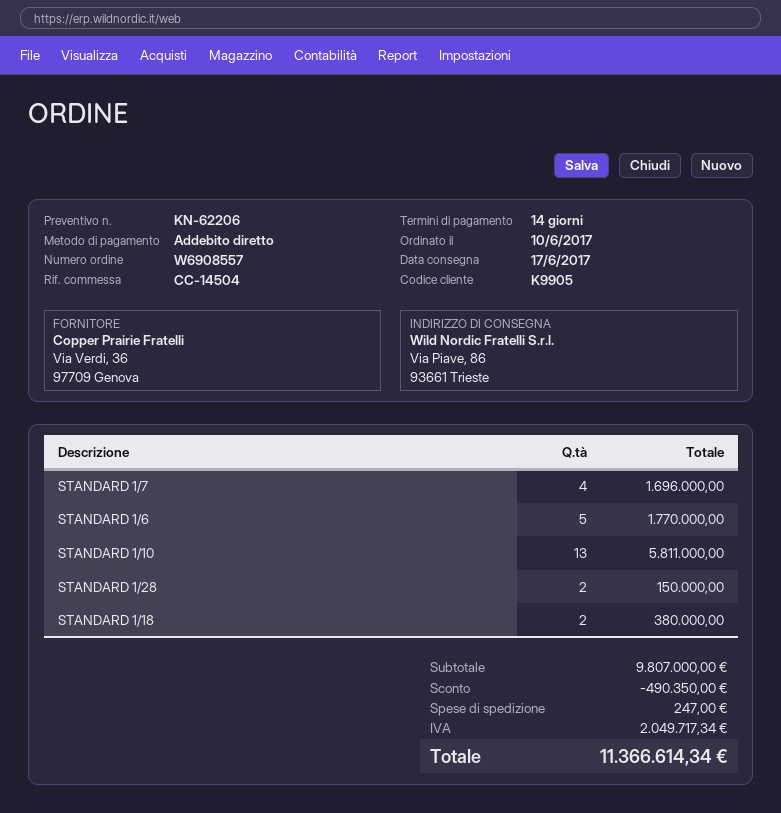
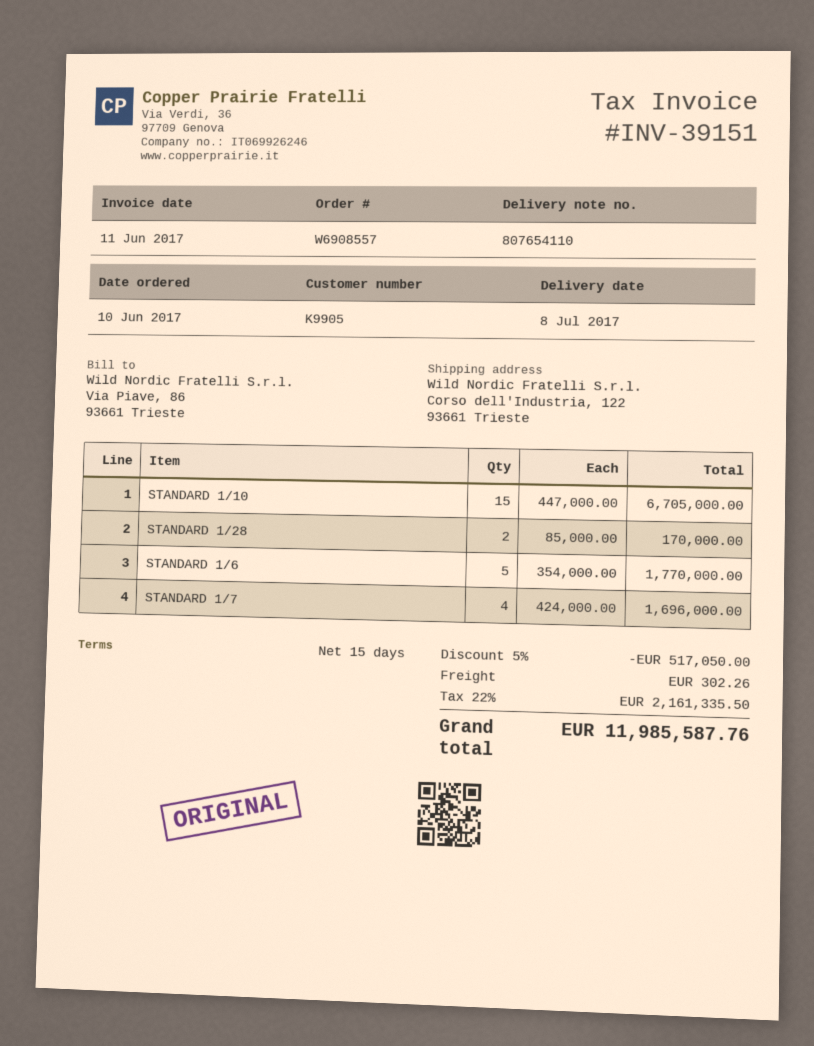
delivery date: 2017-06-17 -> 2017-07-08
payment terms: 14 days -> 15 days
ship to: Via Piave, 86, 93661 Trieste -> Corso dell'Industria, 122, 93661 Trieste
STANDARD 1/10: 13 for 5811000.00 -> 15 for 6705000.00
STANDARD 1/28: 2 for 150000.00 -> 2 for 170000.00
STANDARD 1/18: 2 for 380000.00 -> none
discount: 490350.00 -> 517050.00
shipping: 247.00 -> 302.26
tax: 2049717.34 -> 2161335.50
total: 11366614.34 -> 11985587.76

